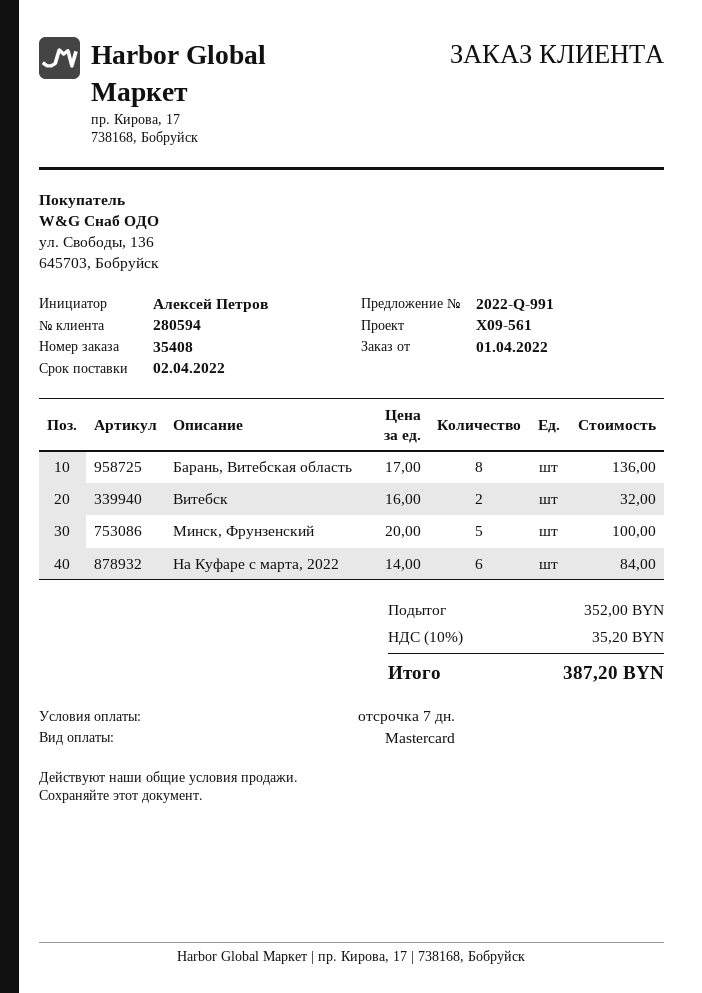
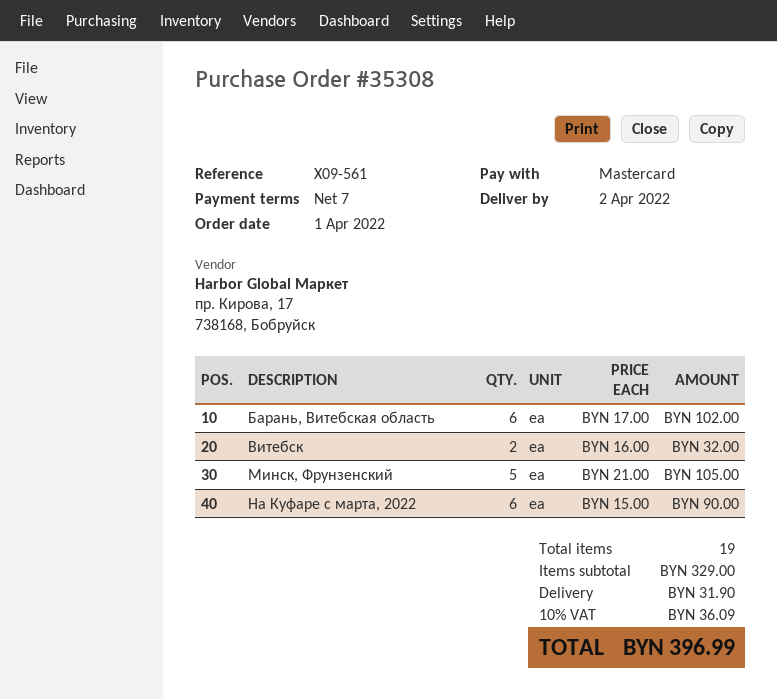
order number: 35408 -> 35308
Барань, Витебская область: 8 x 17.00 = 136.00 -> 6 x 17.00 = 102.00
Минск, Фрунзенский: 5 x 20.00 = 100.00 -> 5 x 21.00 = 105.00
На Куфаре с марта, 2022: 6 x 14.00 = 84.00 -> 6 x 15.00 = 90.00
subtotal: 352.00 -> 329.00
shipping: none -> 31.90
tax: 10% = 35.20 -> 10% = 36.09
total: 387.20 -> 396.99

